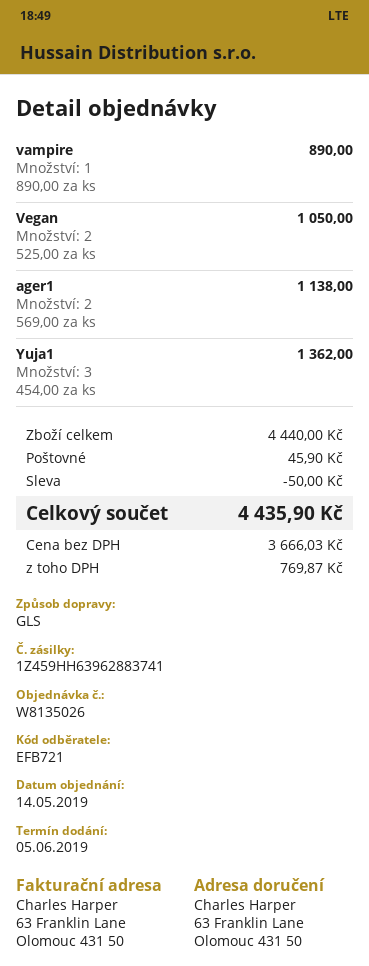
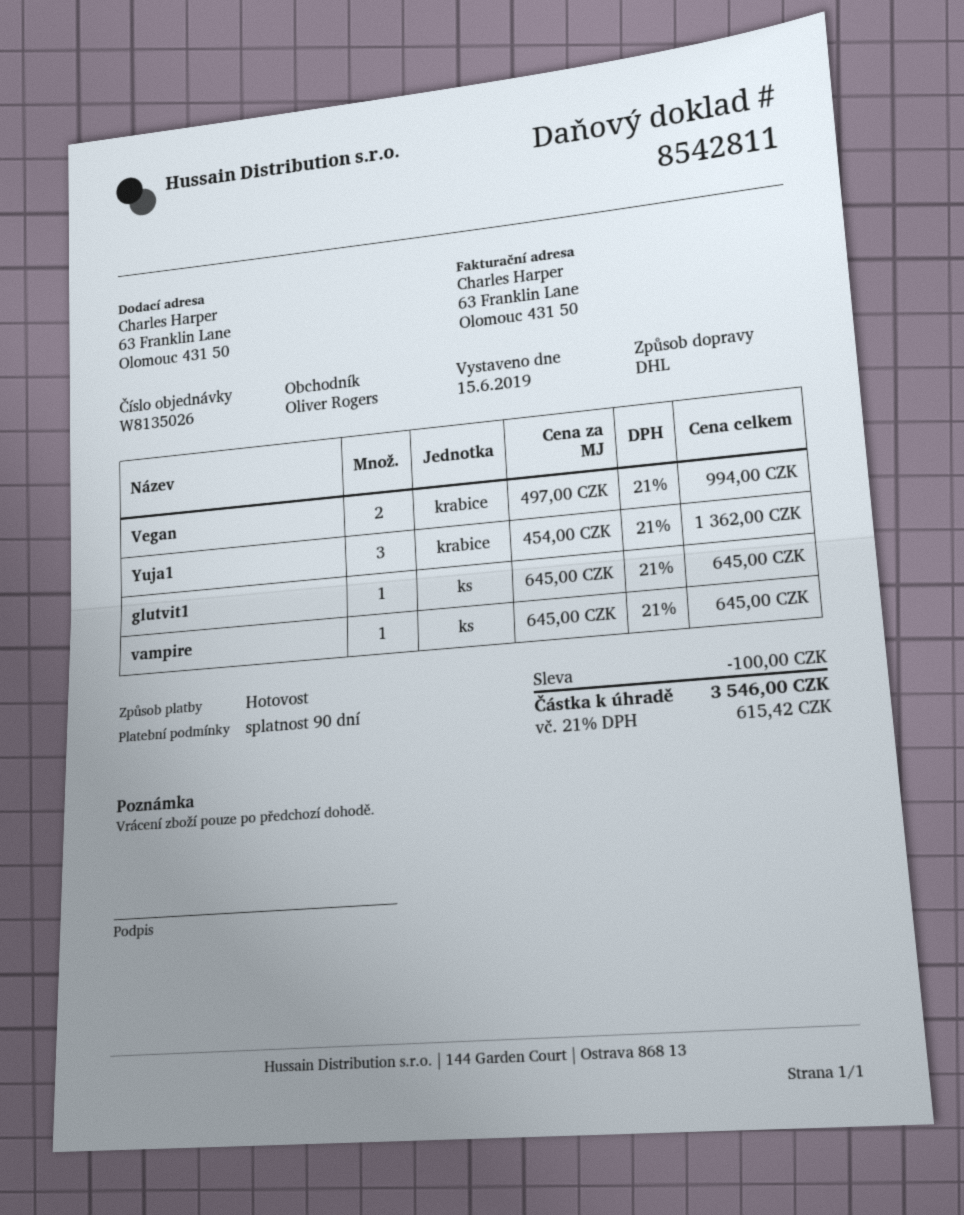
shipping method: GLS -> DHL
vampire: 1 x 890.00 = 890.00 -> 1 x 645.00 = 645.00
Vegan: 2 x 525.00 = 1050.00 -> 2 x 497.00 = 994.00
ager1: 2 x 569.00 = 1138.00 -> none
glutvit1: none -> 1 x 645.00 = 645.00
discount: 50.00 -> 100.00
shipping: 45.90 -> none
tax: 769.87 -> 615.42
total: 4435.90 -> 3546.00

